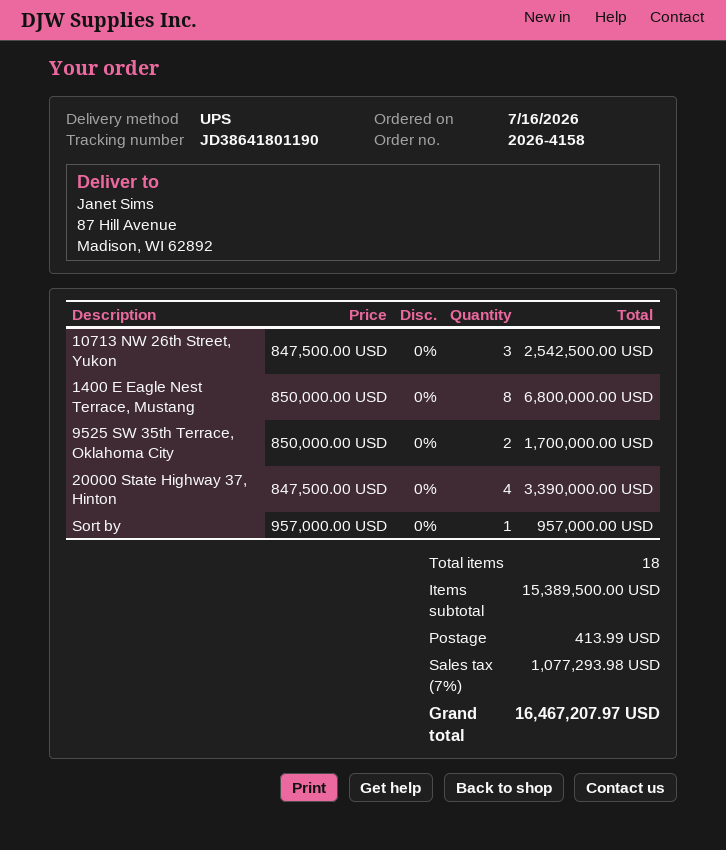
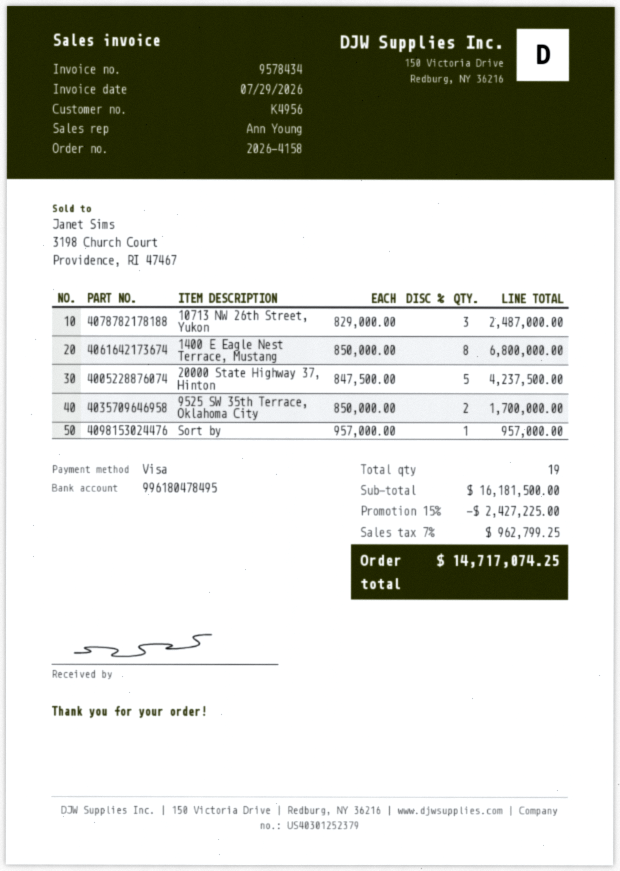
10713 NW 26th Street, Yukon: 3 x 847500.00 = 2542500.00 -> 3 x 829000.00 = 2487000.00
20000 State Highway 37, Hinton: 4 x 847500.00 = 3390000.00 -> 5 x 847500.00 = 4237500.00
total quantity: 18 -> 19
subtotal: 15389500.00 -> 16181500.00
discount: none -> 15% = 2427225.00
shipping: 413.99 -> none
tax: 7% = 1077293.98 -> 7% = 962799.25
total: 16467207.97 -> 14717074.25

